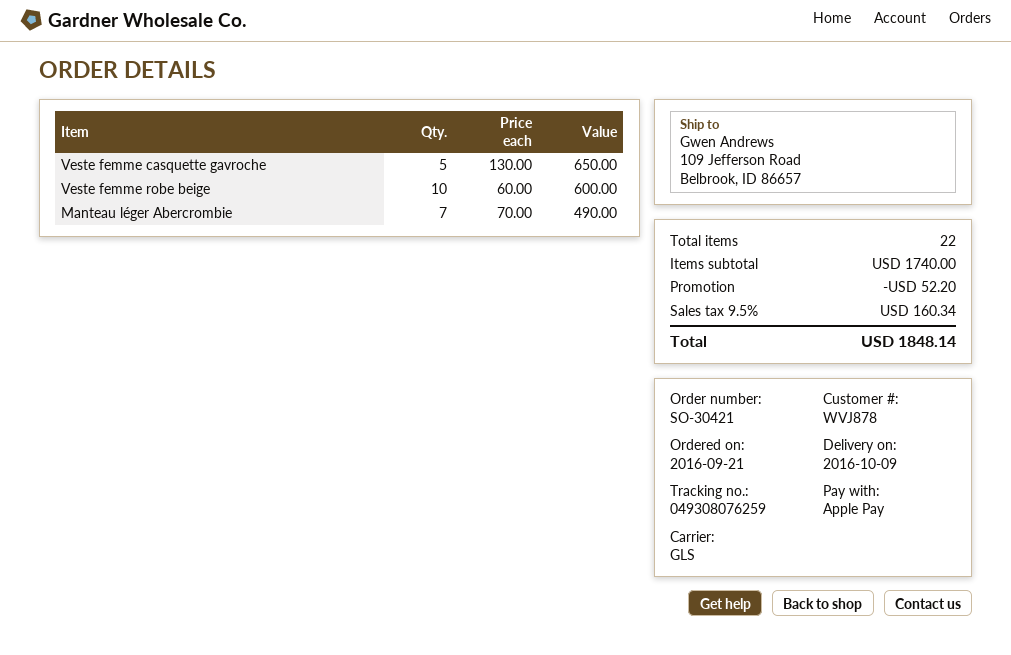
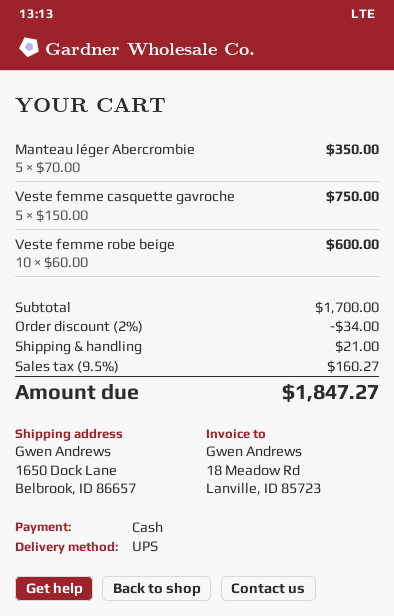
payment method: Apple Pay -> cash
shipping method: GLS -> UPS
ship to: 109 Jefferson Road, Belbrook, ID 86657 -> 1650 Dock Lane, Belbrook, ID 86657
Veste femme casquette gavroche: 5 x 130.00 = 650.00 -> 5 x 150.00 = 750.00
Manteau léger Abercrombie: 7 x 70.00 = 490.00 -> 5 x 70.00 = 350.00
subtotal: 1740.00 -> 1700.00
discount: 52.20 -> 34.00
shipping: none -> 21.00
tax: 9.5% = 160.34 -> 9.5% = 160.27
total: 1848.14 -> 1847.27

